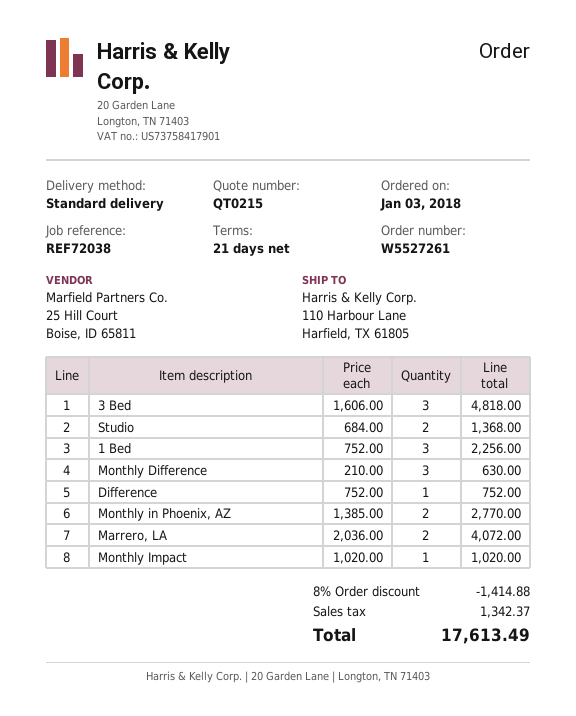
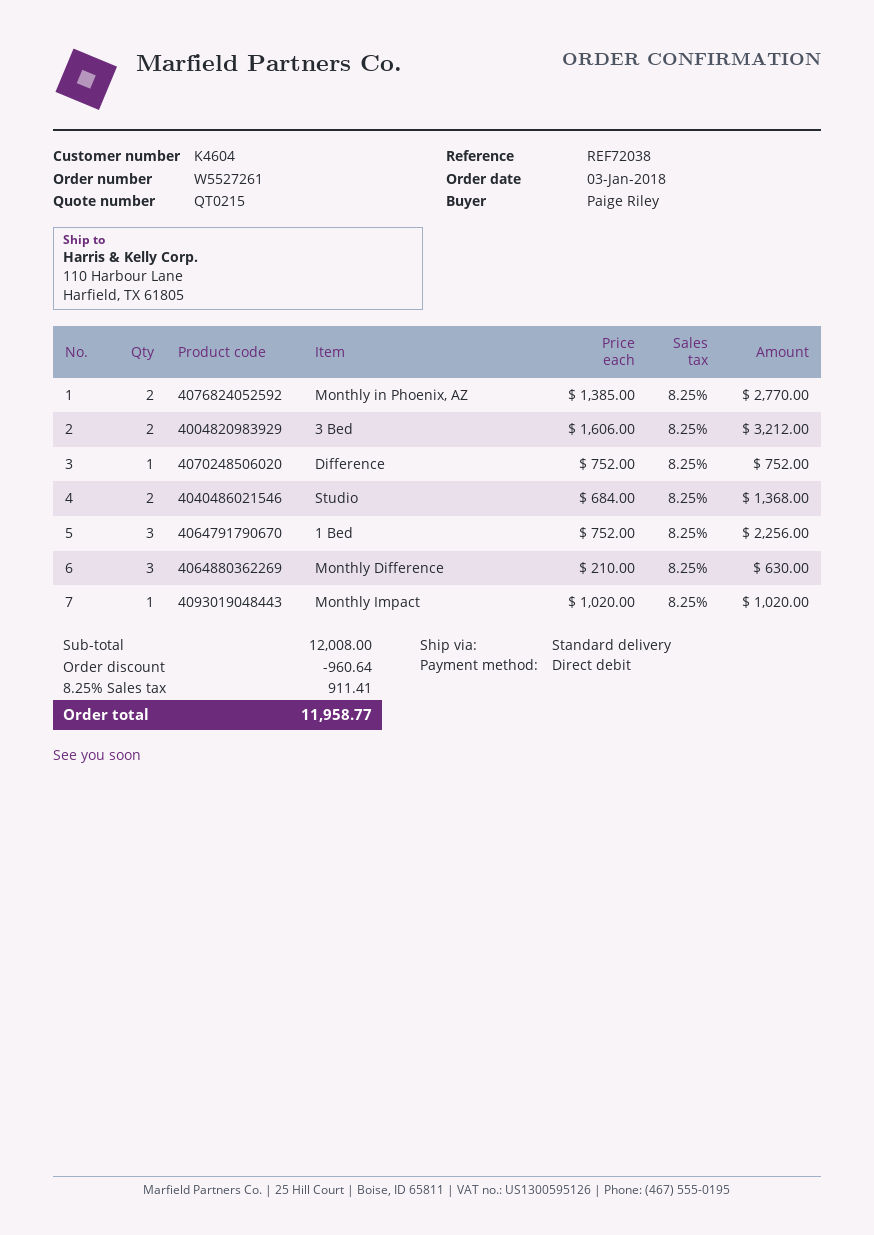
3 Bed: 3 x 1606.00 = 4818.00 -> 2 x 1606.00 = 3212.00
Marrero, LA: 2 x 2036.00 = 4072.00 -> none
discount: 1414.88 -> 960.64
tax: 1342.37 -> 911.41
total: 17613.49 -> 11958.77

